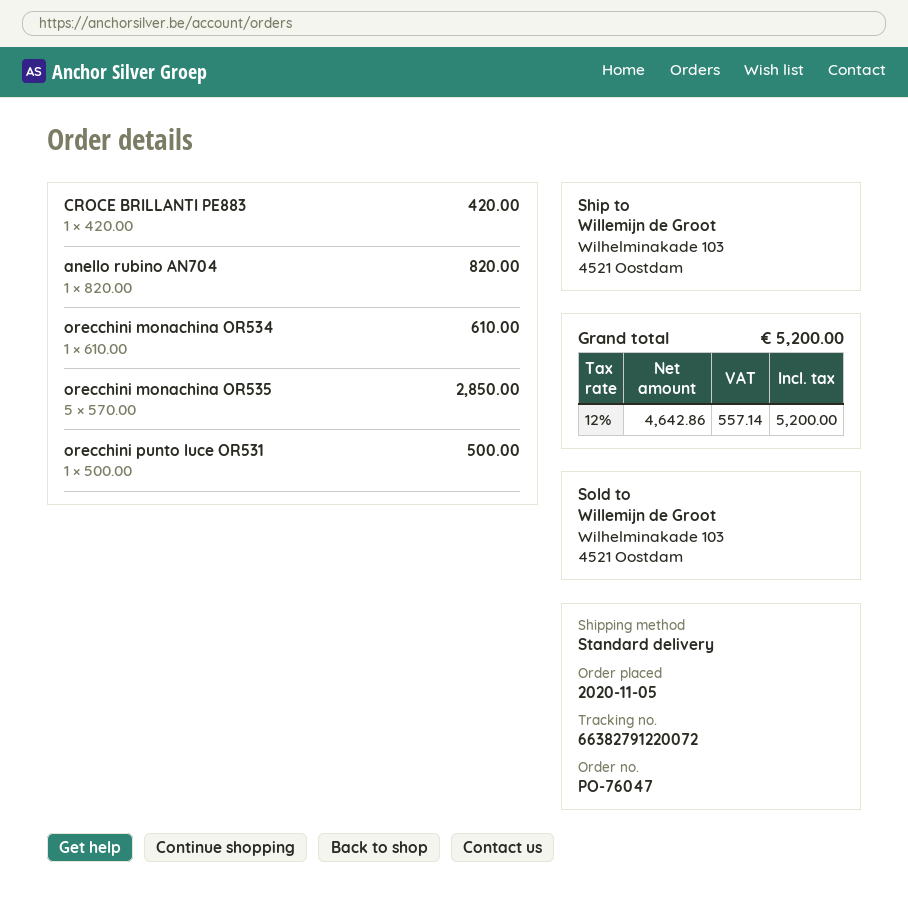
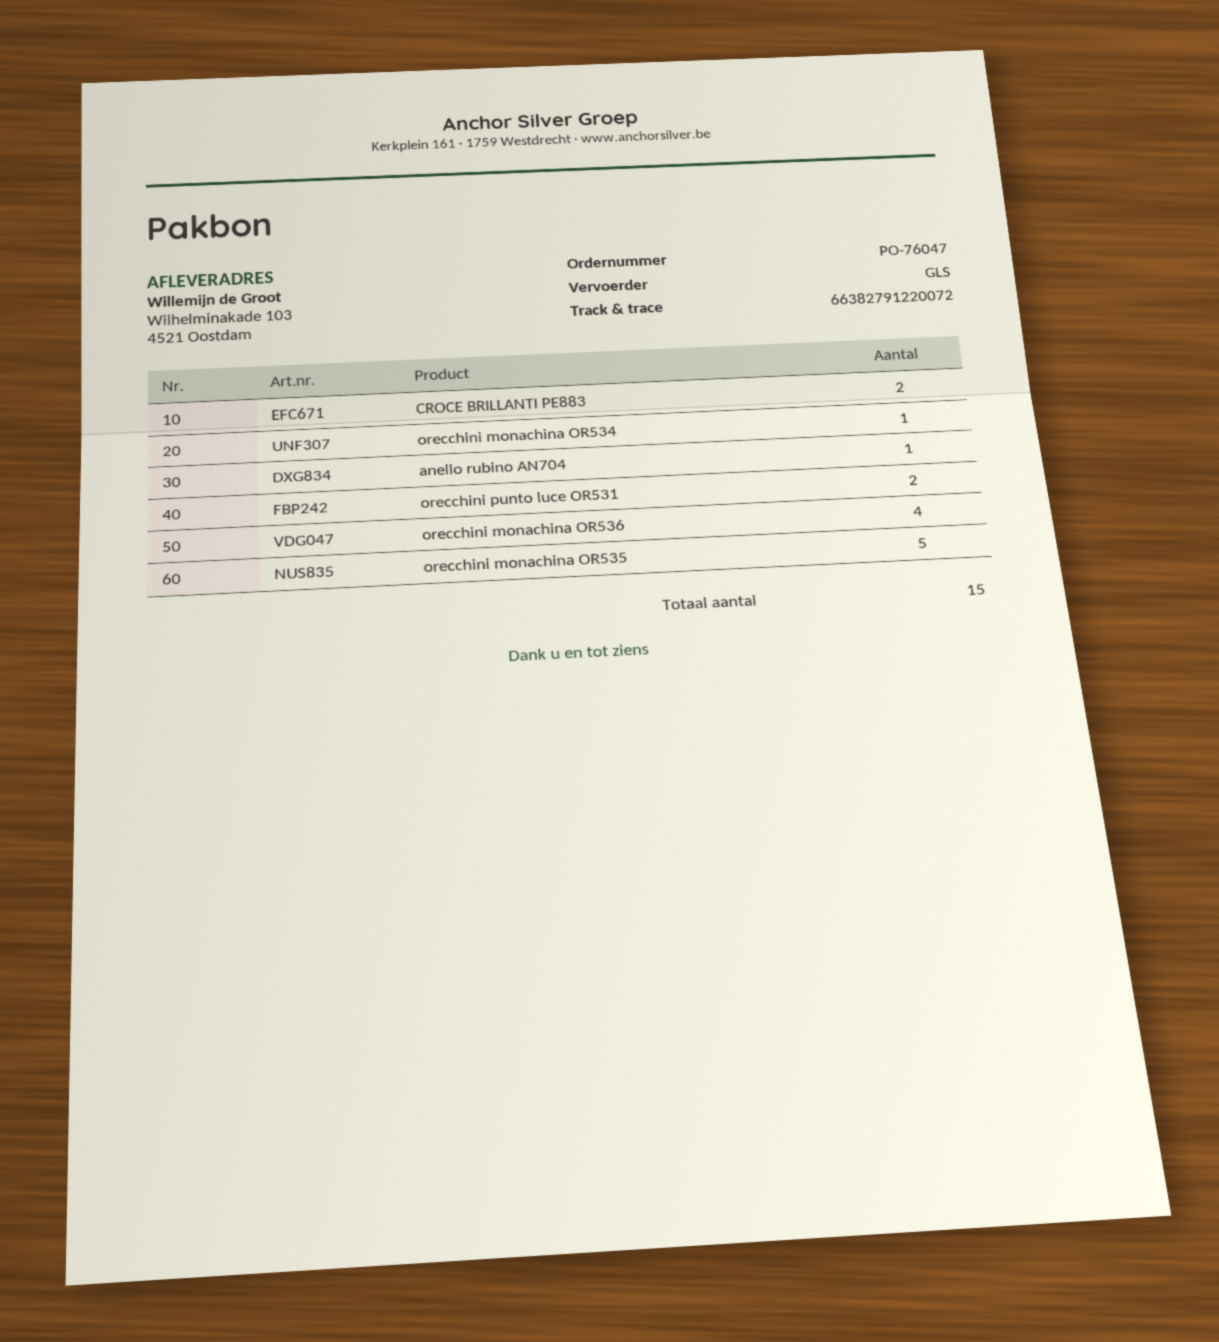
shipping method: standard -> GLS
CROCE BRILLANTI PE883: 1 -> 2
orecchini punto luce OR531: 1 -> 2
orecchini monachina OR536: none -> 4

